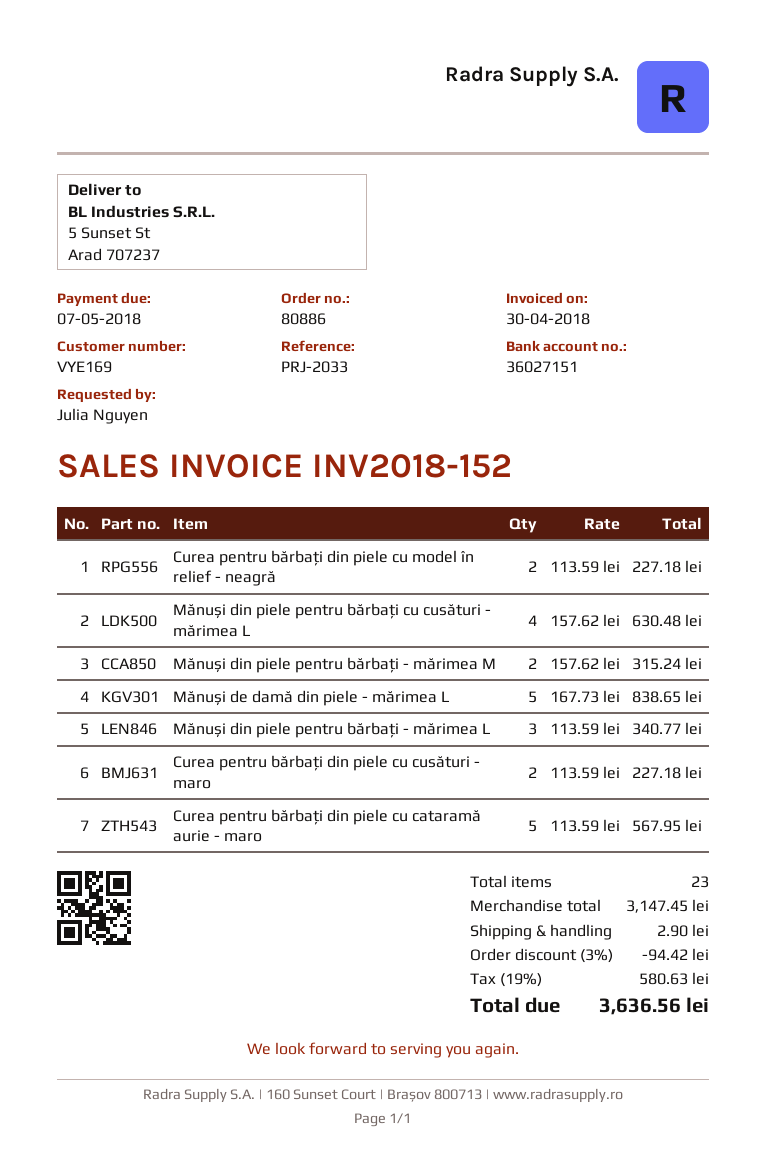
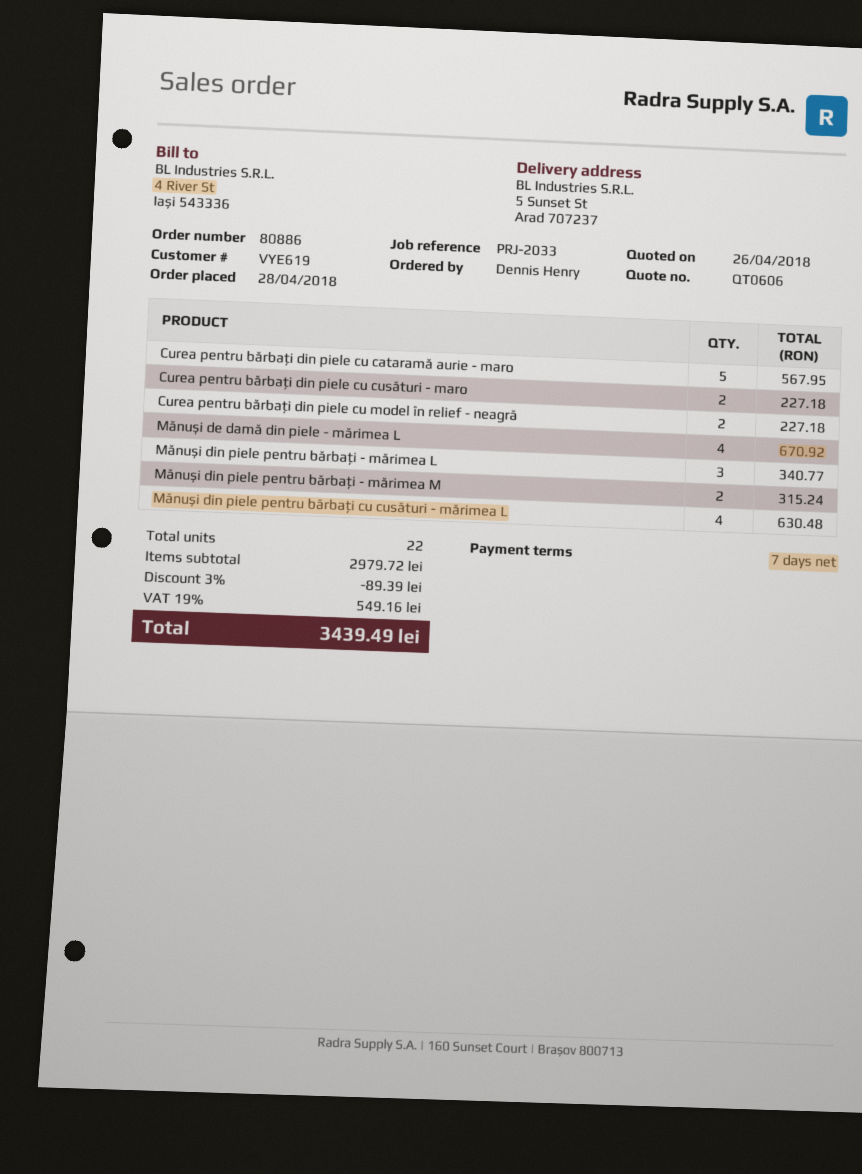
customer number: VYE169 -> VYE619
ordered by: Julia Nguyen -> Dennis Henry
Mănuși de damă din piele - mărimea L: 5 for 838.65 -> 4 for 670.92
total quantity: 23 -> 22
subtotal: 3147.45 -> 2979.72
discount: 3% = 94.42 -> 3% = 89.39
shipping: 2.90 -> none
tax: 19% = 580.63 -> 19% = 549.16
total: 3636.56 -> 3439.49

